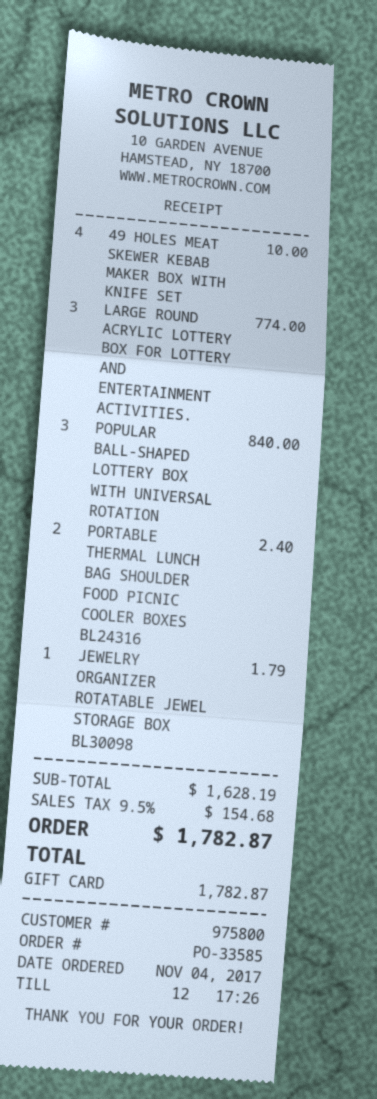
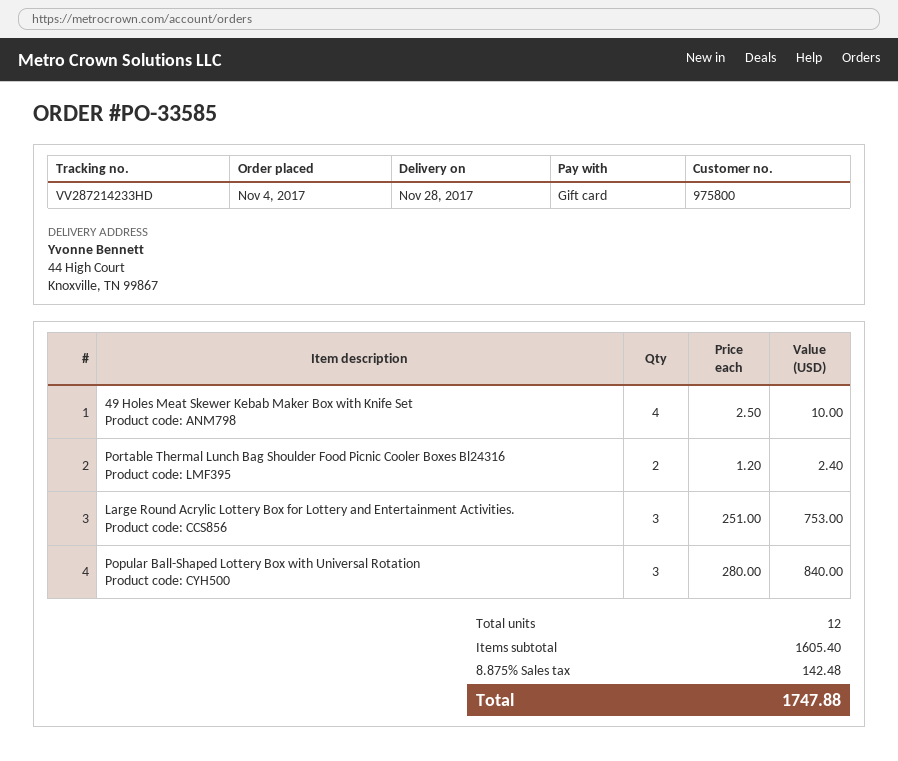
LARGE ROUND ACRYLIC LOTTERY BOX FOR LOTTERY AND ENTERTAINMENT ACTIVITIES.: 3 for 774.00 -> 3 for 753.00
JEWELRY ORGANIZER ROTATABLE JEWEL STORAGE BOX BL30098: 1 for 1.79 -> none
subtotal: 1628.19 -> 1605.40
tax: 9.5% = 154.68 -> 8.875% = 142.48
total: 1782.87 -> 1747.88

